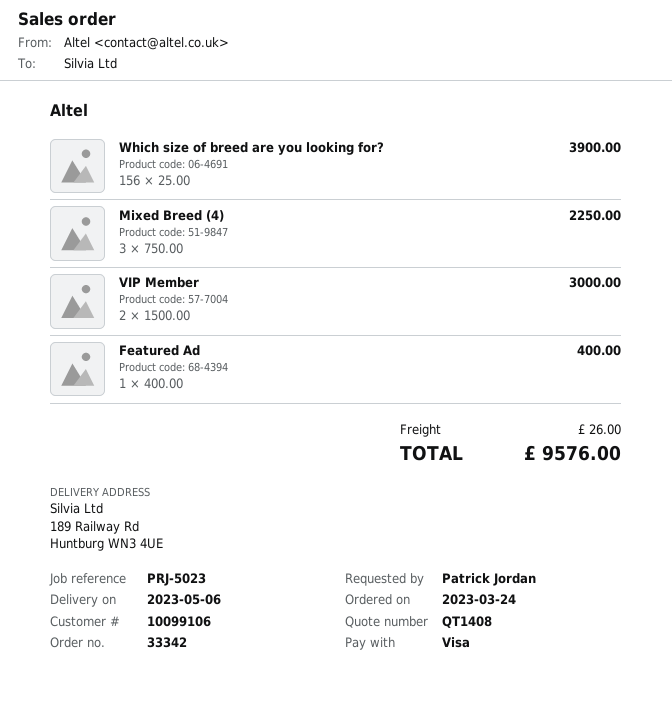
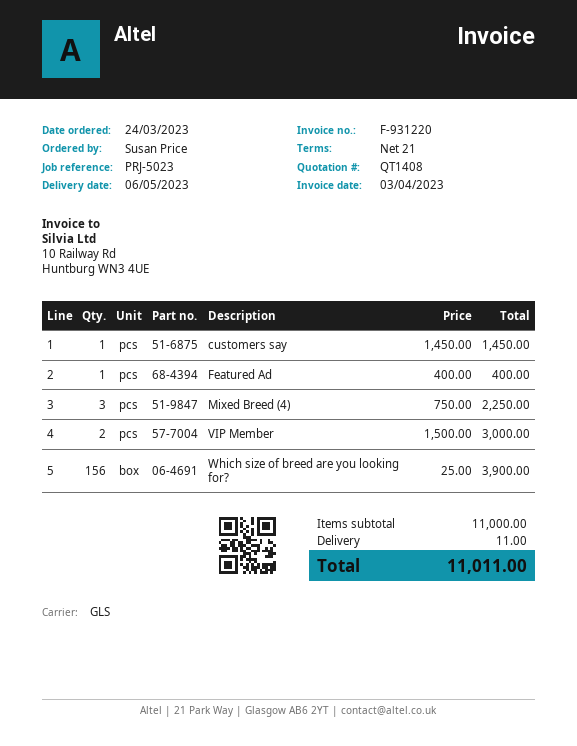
ordered by: Patrick Jordan -> Susan Price
customers say: none -> 1 x 1450.00 = 1450.00
shipping: 26.00 -> 11.00
total: 9576.00 -> 11011.00

